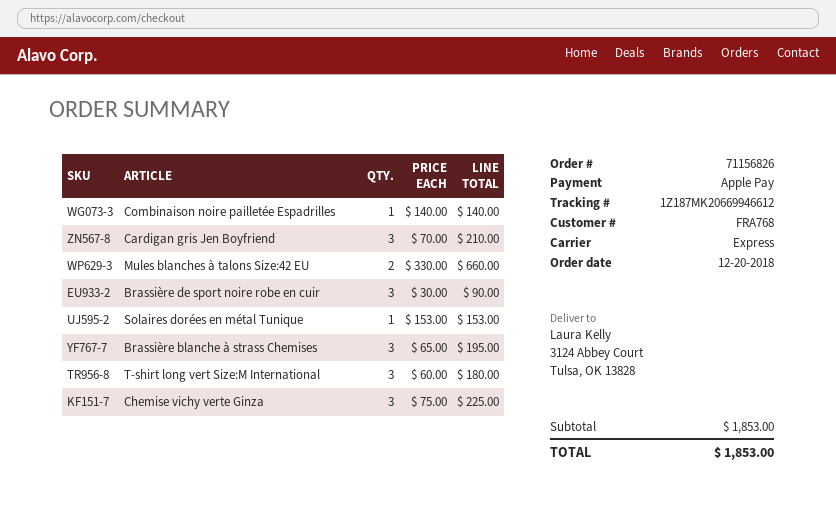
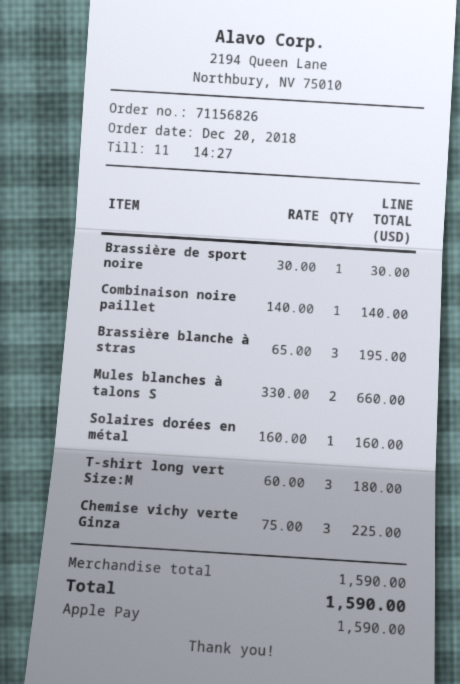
Cardigan gris Jen Boyfriend: 3 x 70.00 = 210.00 -> none
Brassière de sport noire robe en cuir: 3 x 30.00 = 90.00 -> 1 x 30.00 = 30.00
Solaires dorées en métal Tunique: 1 x 153.00 = 153.00 -> 1 x 160.00 = 160.00
subtotal: 1853.00 -> 1590.00
total: 1853.00 -> 1590.00

